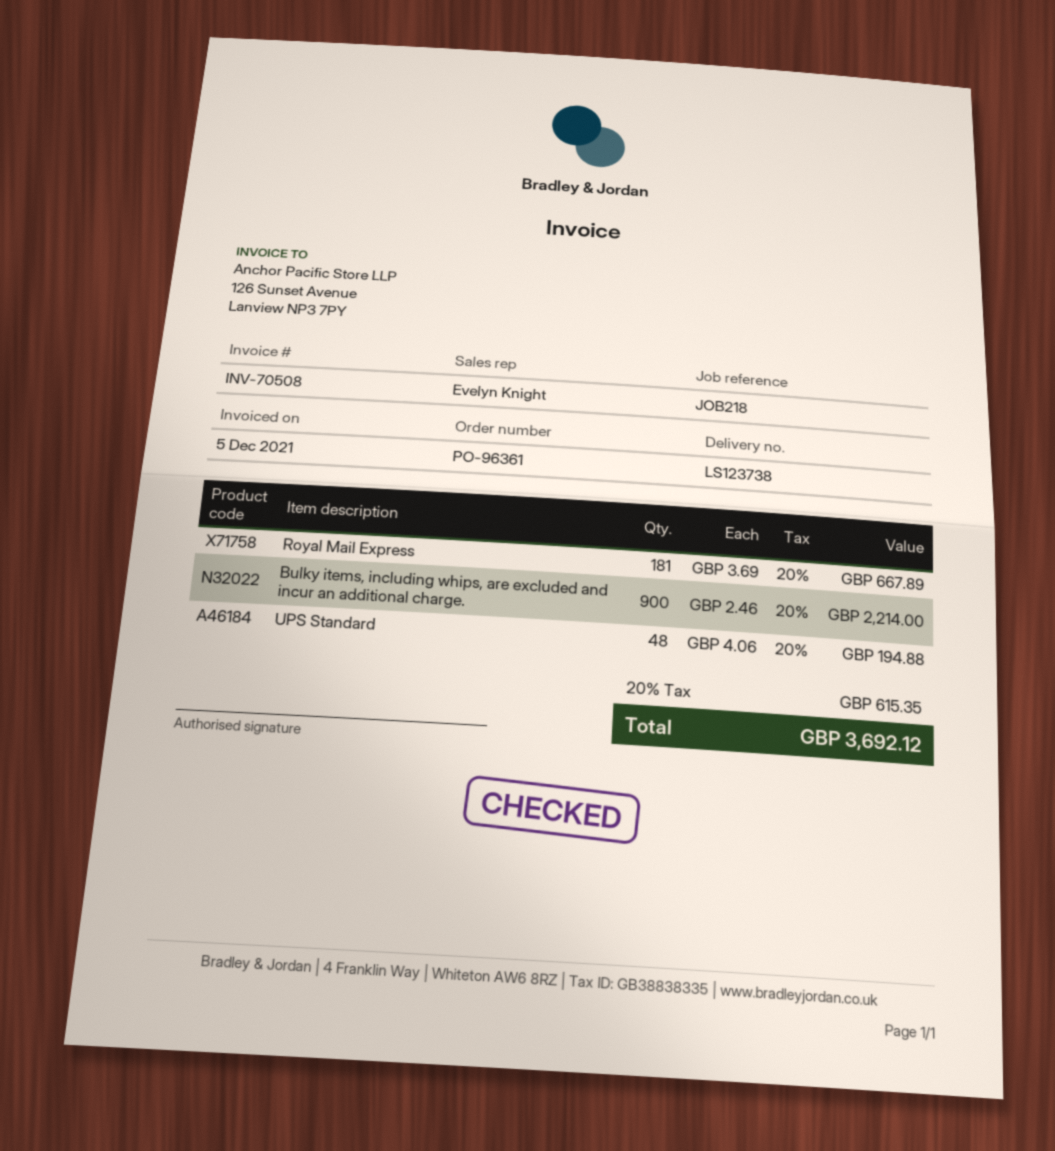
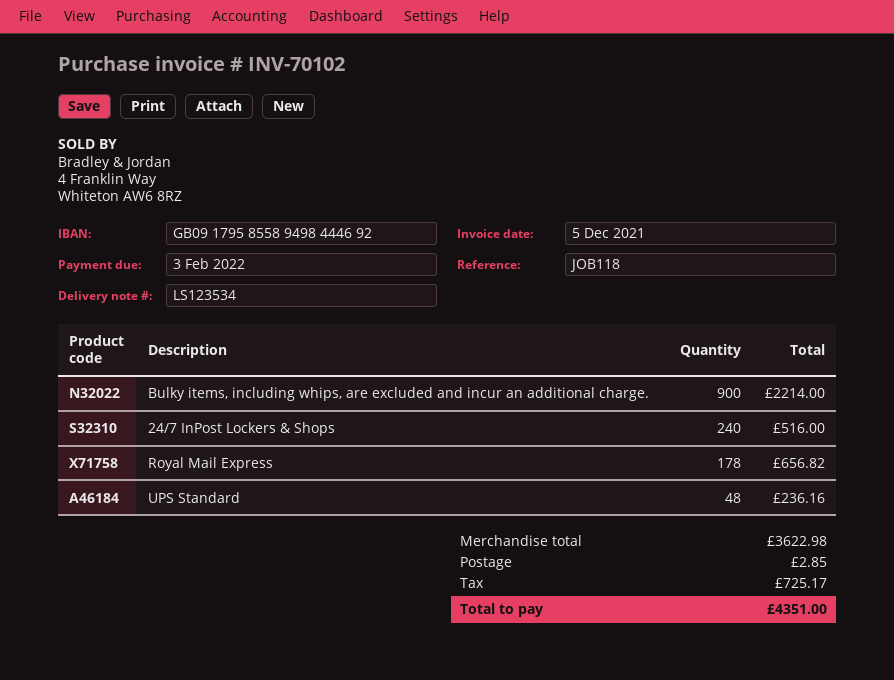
delivery note number: LS123738 -> LS123534
invoice number: INV-70508 -> INV-70102
reference: JOB218 -> JOB118
Royal Mail Express: 181 for 667.89 -> 178 for 656.82
UPS Standard: 48 for 194.88 -> 48 for 236.16
24/7 InPost Lockers & Shops: none -> 240 for 516.00
shipping: none -> 2.85
tax: 615.35 -> 725.17
total: 3692.12 -> 4351.00

